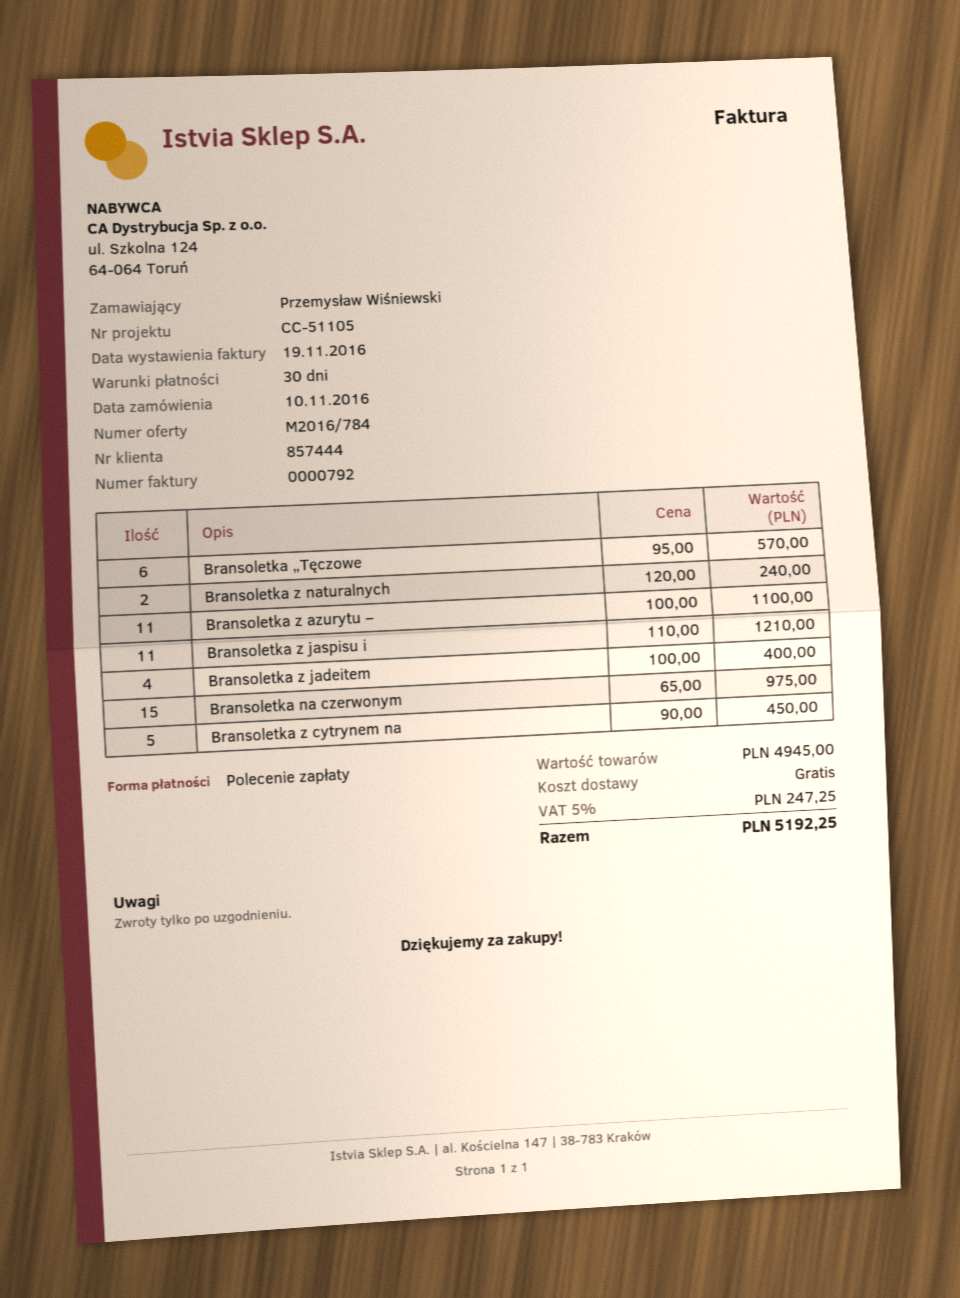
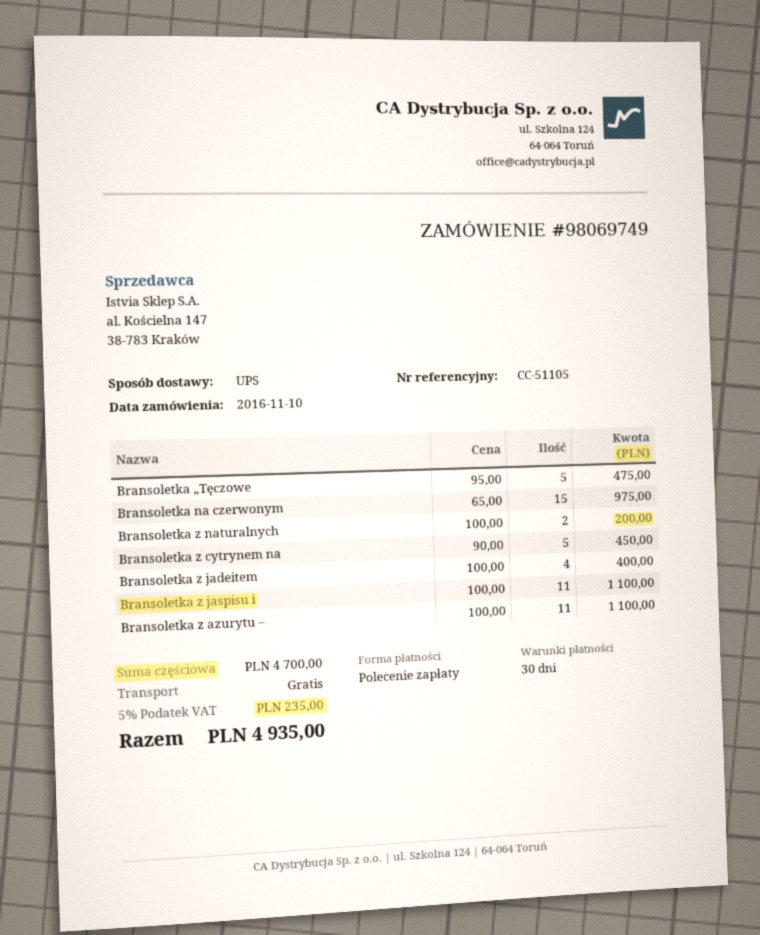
Bransoletka „Tęczowe: 6 x 95.00 = 570.00 -> 5 x 95.00 = 475.00
Bransoletka z naturalnych: 2 x 120.00 = 240.00 -> 2 x 100.00 = 200.00
Bransoletka z jaspisu i: 11 x 110.00 = 1210.00 -> 11 x 100.00 = 1100.00
subtotal: 4945.00 -> 4700.00
tax: 5% = 247.25 -> 5% = 235.00
total: 5192.25 -> 4935.00

